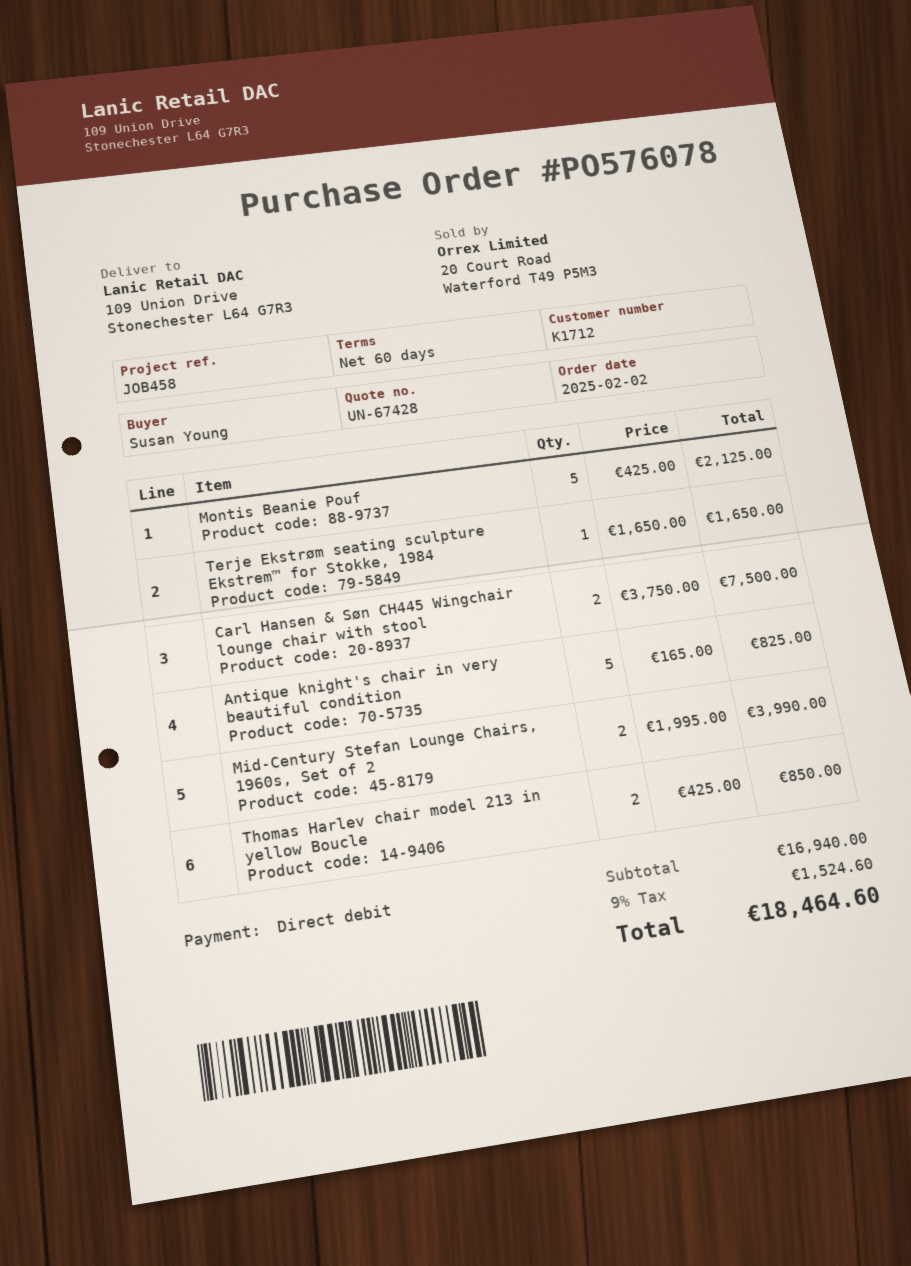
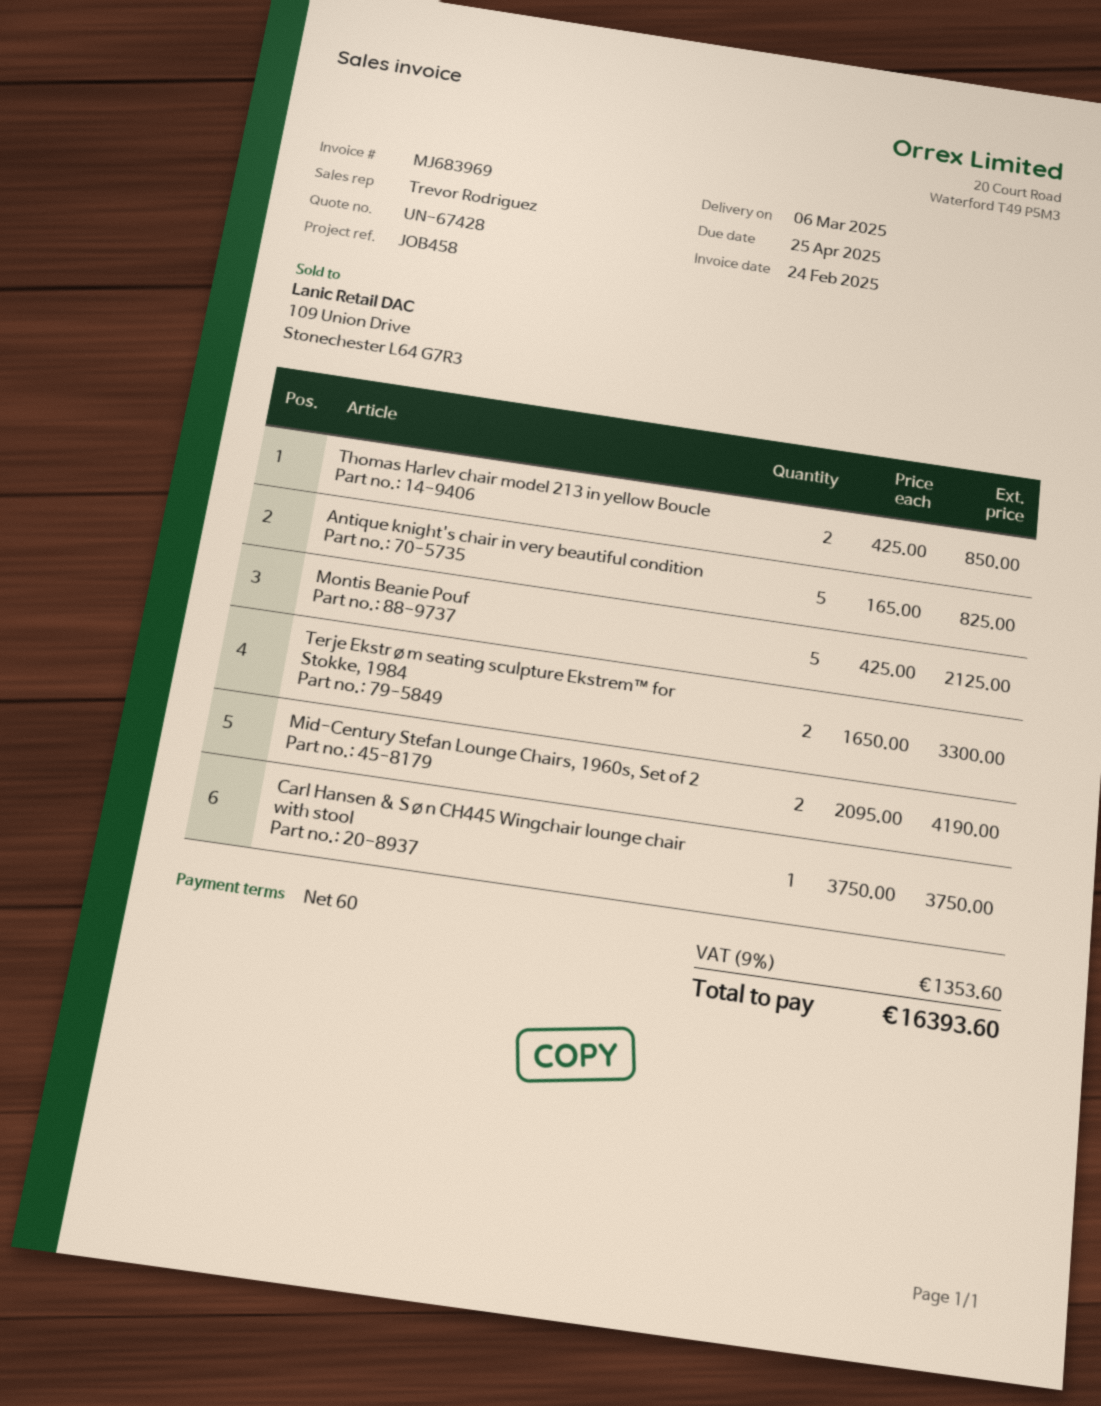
Terje Ekstrøm seating sculpture Ekstrem™ for Stokke, 1984: 1 x 1650.00 = 1650.00 -> 2 x 1650.00 = 3300.00
Carl Hansen & Søn CH445 Wingchair lounge chair with stool: 2 x 3750.00 = 7500.00 -> 1 x 3750.00 = 3750.00
Mid-Century Stefan Lounge Chairs, 1960s, Set of 2: 2 x 1995.00 = 3990.00 -> 2 x 2095.00 = 4190.00
tax: 9% = 1524.60 -> 9% = 1353.60
total: 18464.60 -> 16393.60

